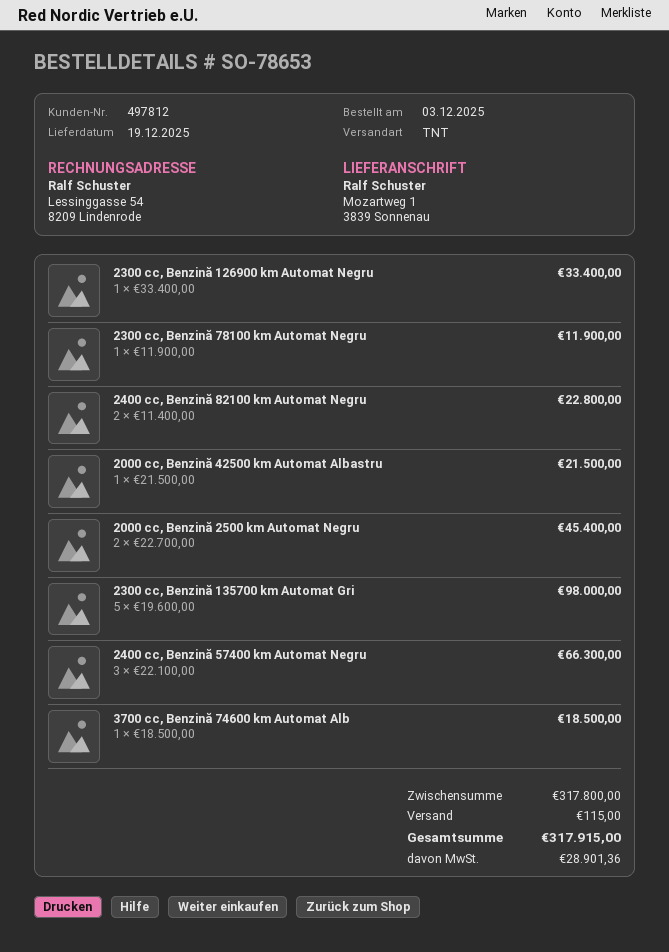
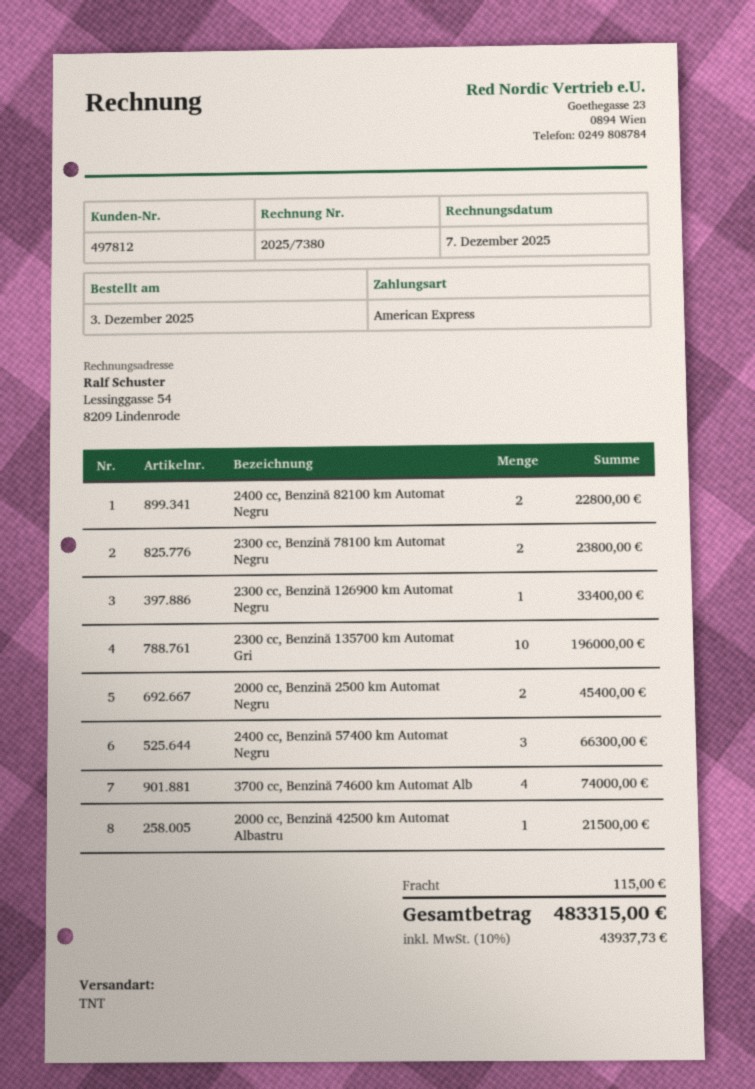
2300 cc, Benzină 78100 km Automat Negru: 1 for 11900.00 -> 2 for 23800.00
2300 cc, Benzină 135700 km Automat Gri: 5 for 98000.00 -> 10 for 196000.00
3700 cc, Benzină 74600 km Automat Alb: 1 for 18500.00 -> 4 for 74000.00
tax: 28901.36 -> 43937.73
total: 317915.00 -> 483315.00

